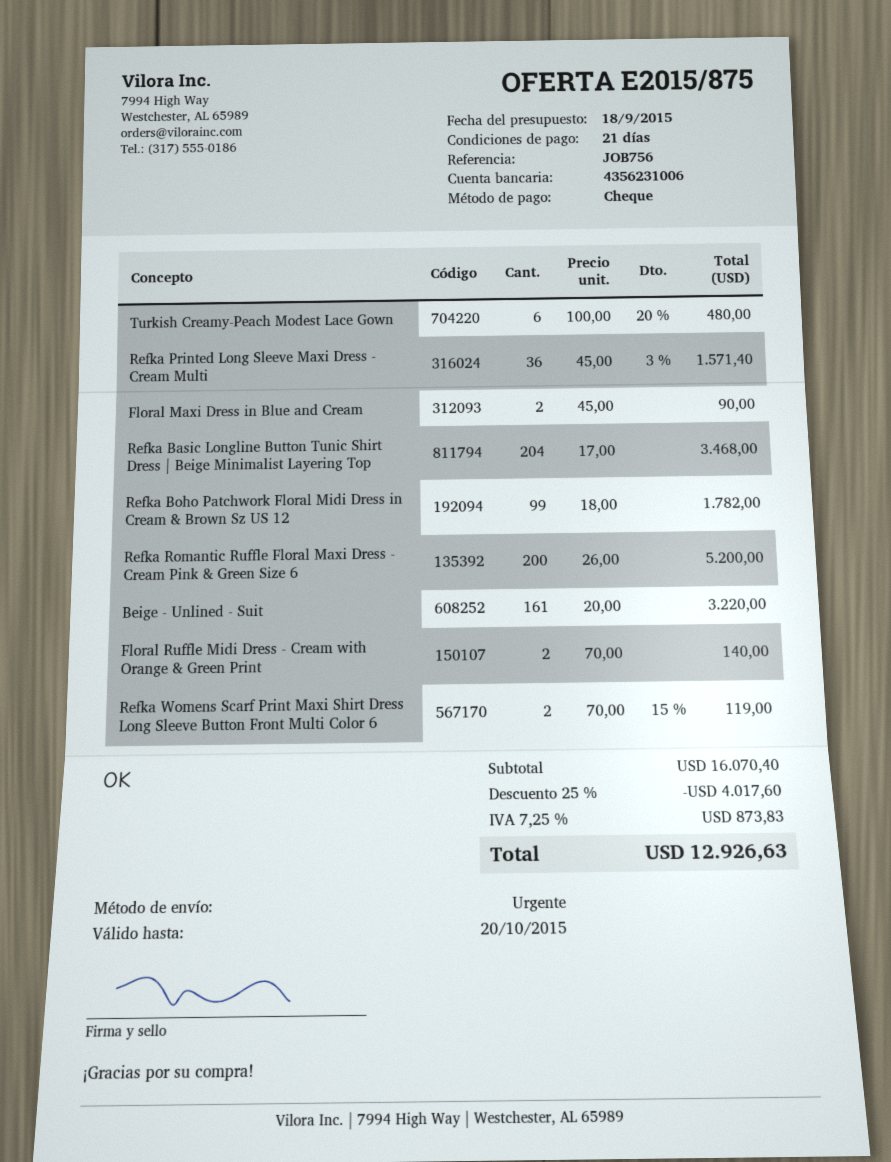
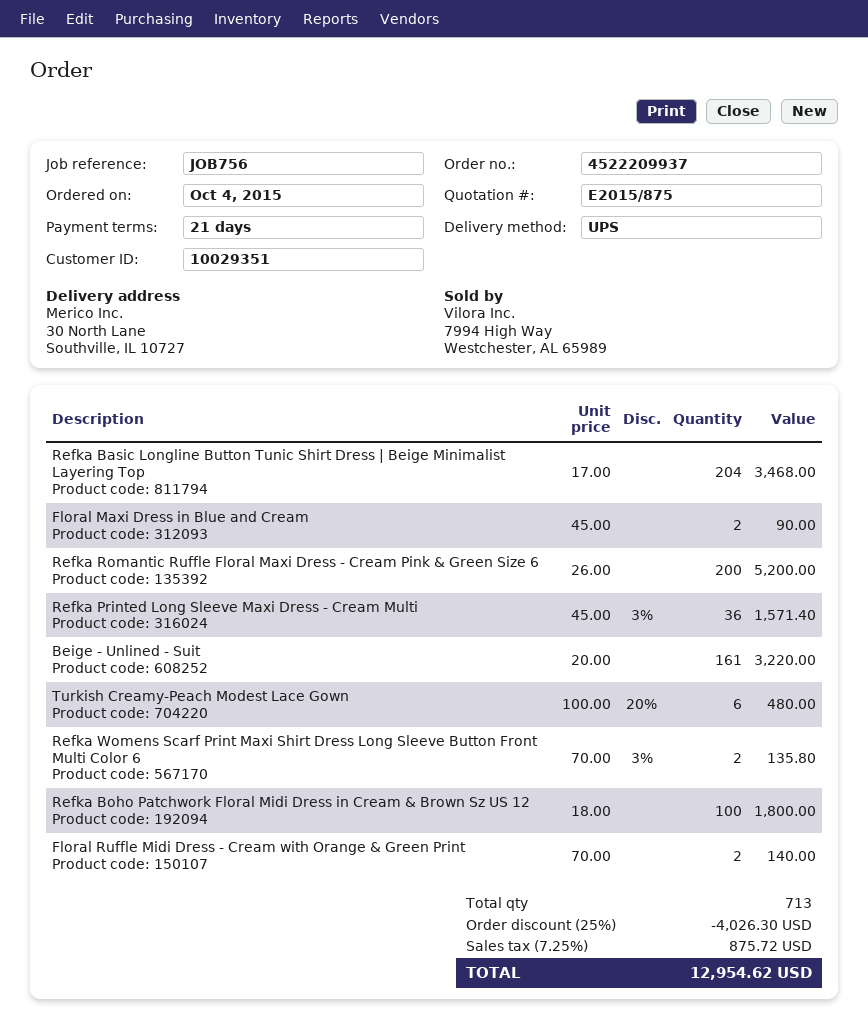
shipping method: express -> UPS
Refka Boho Patchwork Floral Midi Dress in Cream & Brown Sz US 12: 99 x 18.00 = 1782.00 -> 100 x 18.00 = 1800.00
Refka Womens Scarf Print Maxi Shirt Dress Long Sleeve Button Front Multi Color 6: 2 x 70.00 - 15% = 119.00 -> 2 x 70.00 - 3% = 135.80
discount: 25% = 4017.60 -> 25% = 4026.30
tax: 7.25% = 873.83 -> 7.25% = 875.72
total: 12926.63 -> 12954.62

